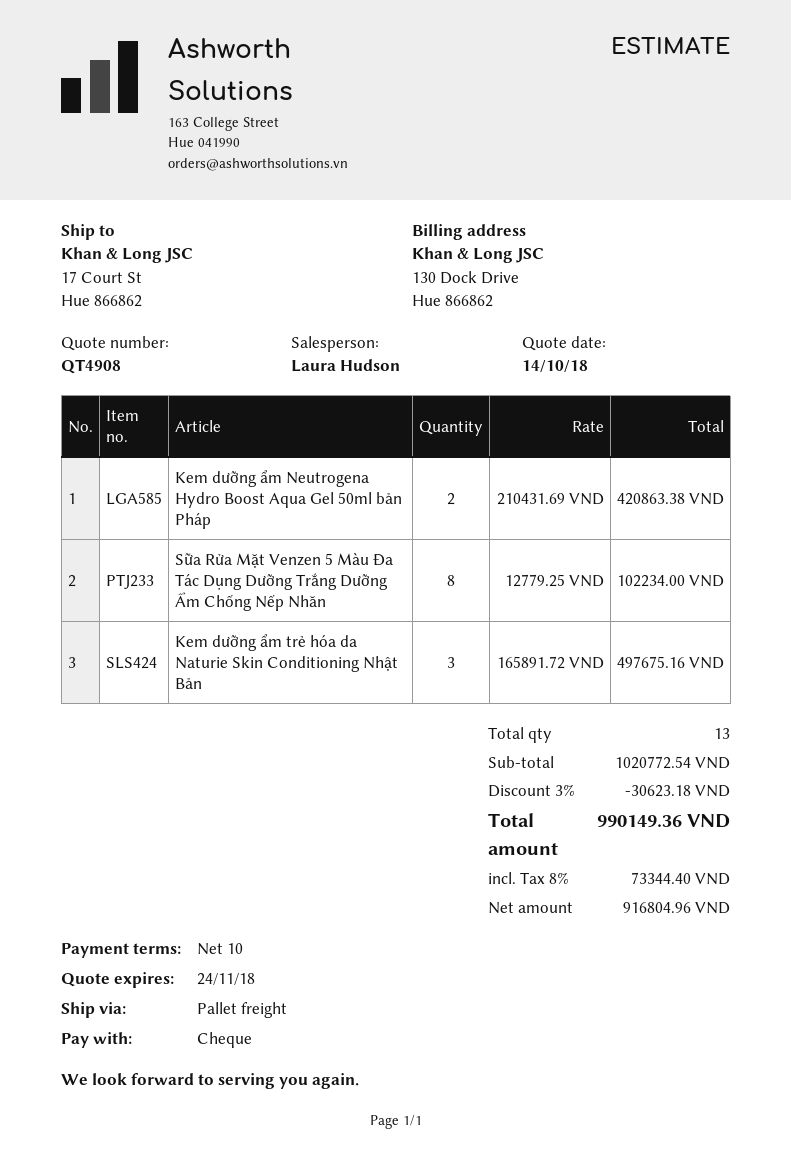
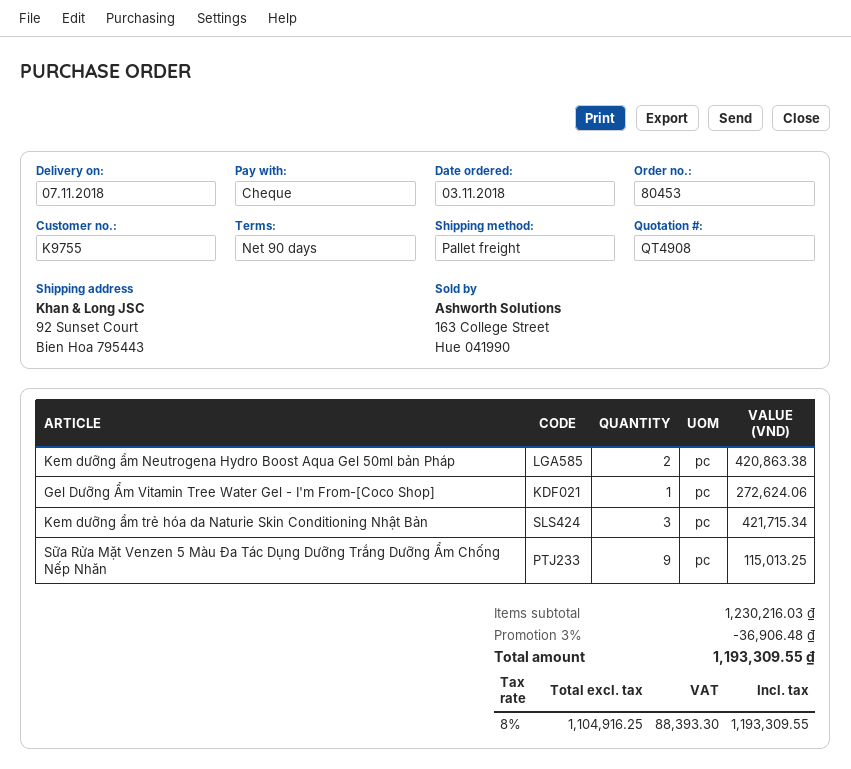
payment terms: 10 days -> 90 days
ship to: 17 Court St, Hue 866862 -> 92 Sunset Court, Bien Hoa 795443
Sữa Rửa Mặt Venzen 5 Màu Đa Tác Dụng Dưỡng Trắng Dưỡng Ẩm Chống Nếp Nhăn: 8 for 102234.00 -> 9 for 115013.25
Kem dưỡng ẩm trẻ hóa da Naturie Skin Conditioning Nhật Bản: 3 for 497675.16 -> 3 for 421715.34
Gel Dưỡng Ẩm Vitamin Tree Water Gel - I'm From-[Coco Shop]: none -> 1 for 272624.06
subtotal: 1020772.54 -> 1230216.03
discount: 3% = 30623.18 -> 3% = 36906.48
net: 916804.96 -> 1104916.25
tax: 8% = 73344.40 -> 8% = 88393.30
total: 990149.36 -> 1193309.55

